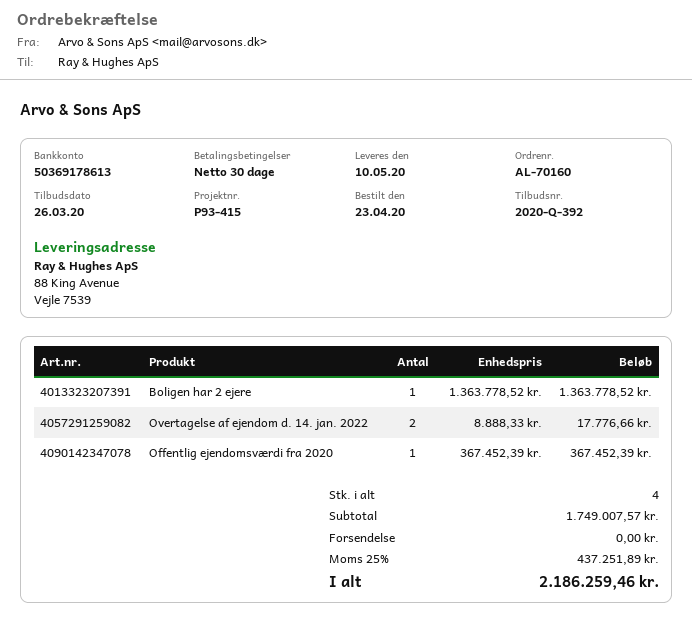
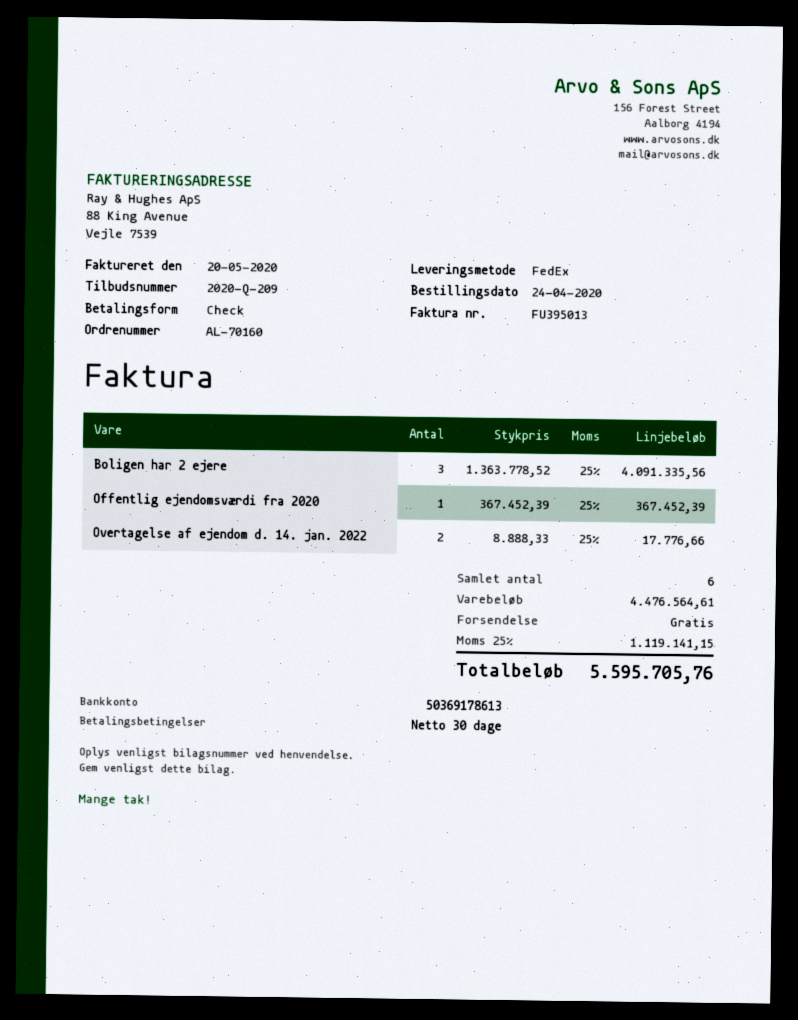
quote number: 2020-Q-392 -> 2020-Q-209
order date: 2020-04-23 -> 2020-04-24
Boligen har 2 ejere: 1 x 1363778.52 = 1363778.52 -> 3 x 1363778.52 = 4091335.56
total quantity: 4 -> 6
subtotal: 1749007.57 -> 4476564.61
tax: 25% = 437251.89 -> 25% = 1119141.15
total: 2186259.46 -> 5595705.76

